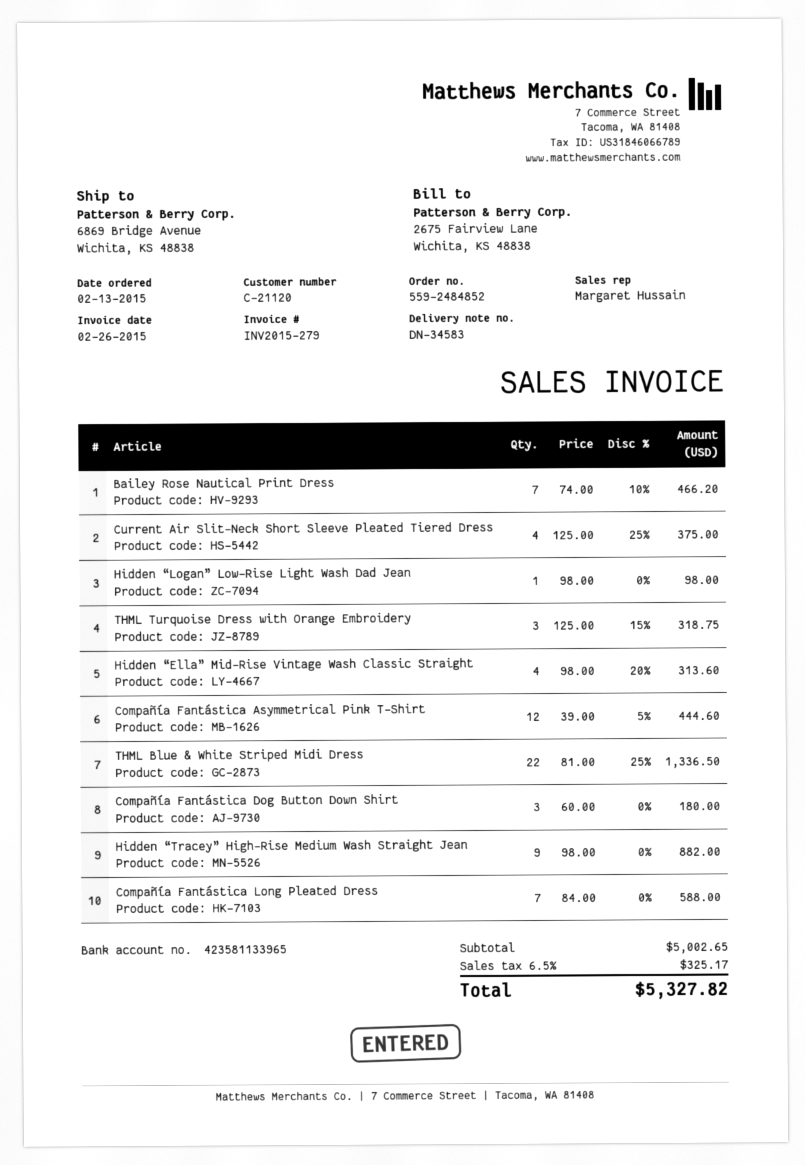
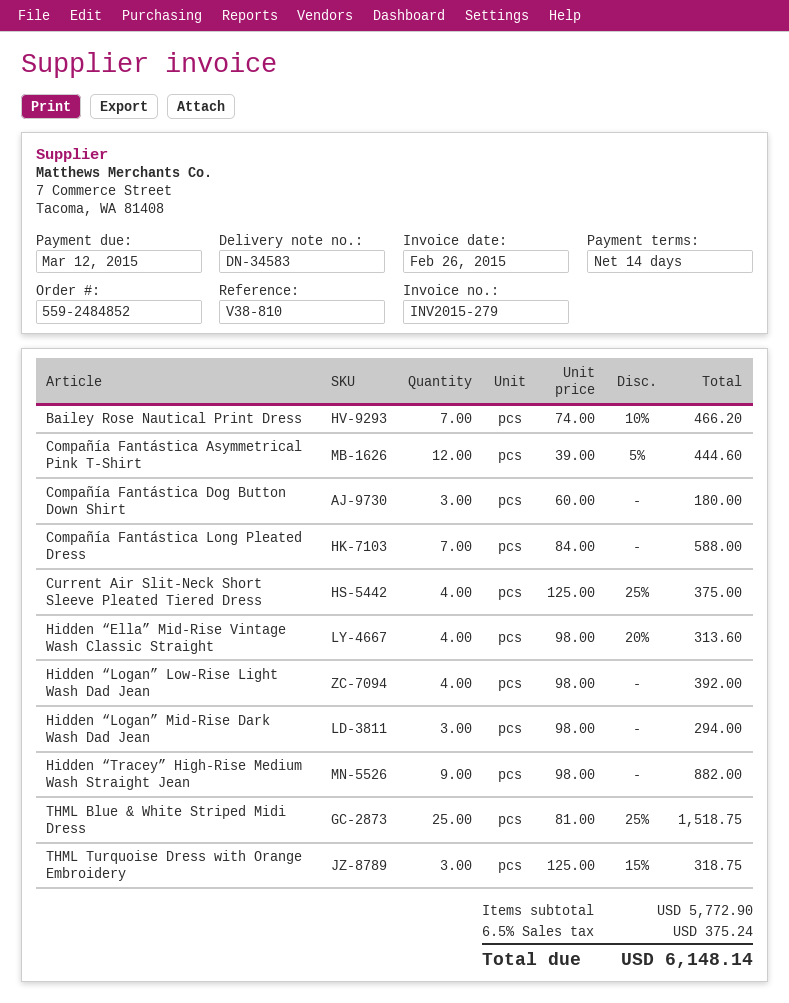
Hidden “Logan” Low-Rise Light Wash Dad Jean: 1 x 98.00 = 98.00 -> 4 x 98.00 = 392.00
THML Blue & White Striped Midi Dress: 22 x 81.00 - 25% = 1336.50 -> 25 x 81.00 - 25% = 1518.75
Hidden “Logan” Mid-Rise Dark Wash Dad Jean: none -> 3 x 98.00 = 294.00
subtotal: 5002.65 -> 5772.90
tax: 6.5% = 325.17 -> 6.5% = 375.24
total: 5327.82 -> 6148.14

